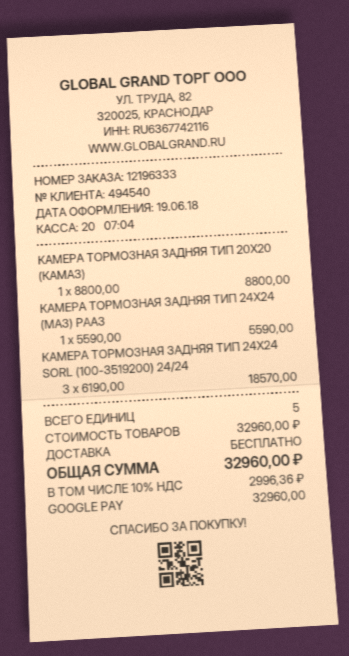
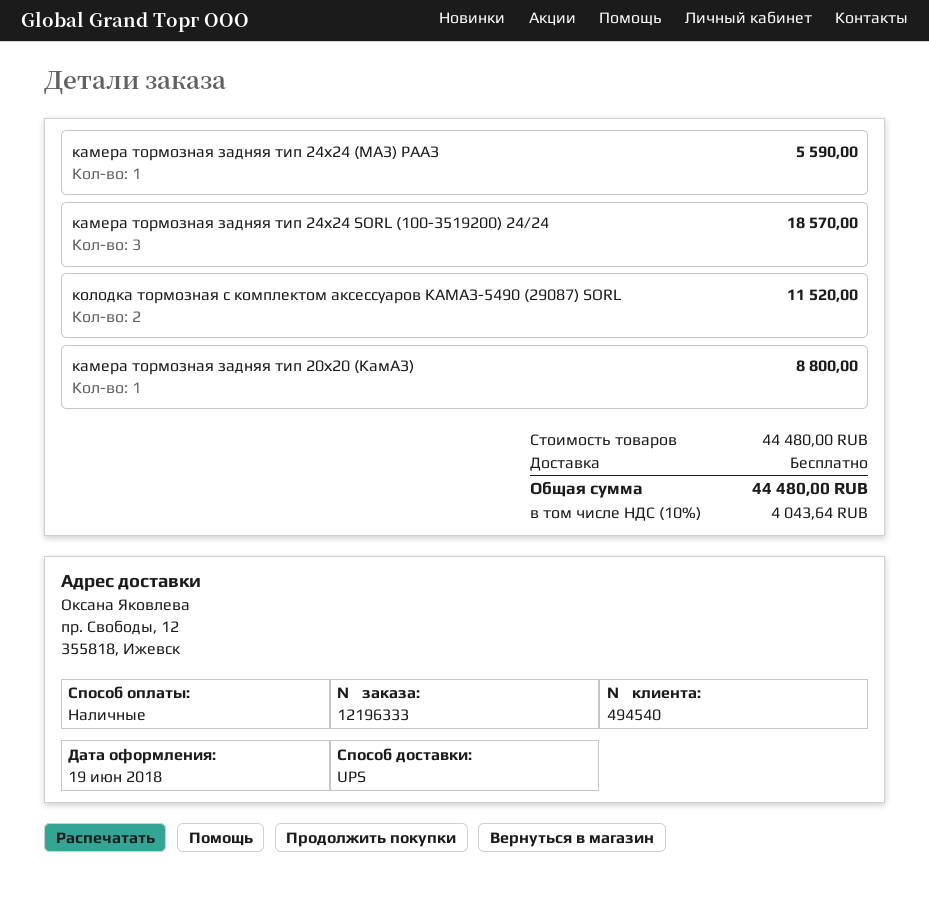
payment method: Google Pay -> cash
колодка тормозная с комплектом аксесcуаров КАМАЗ-5490 (29087) SORL: none -> 2 for 11520.00
subtotal: 32960.00 -> 44480.00
tax: 10% = 2996.36 -> 10% = 4043.64
total: 32960.00 -> 44480.00

